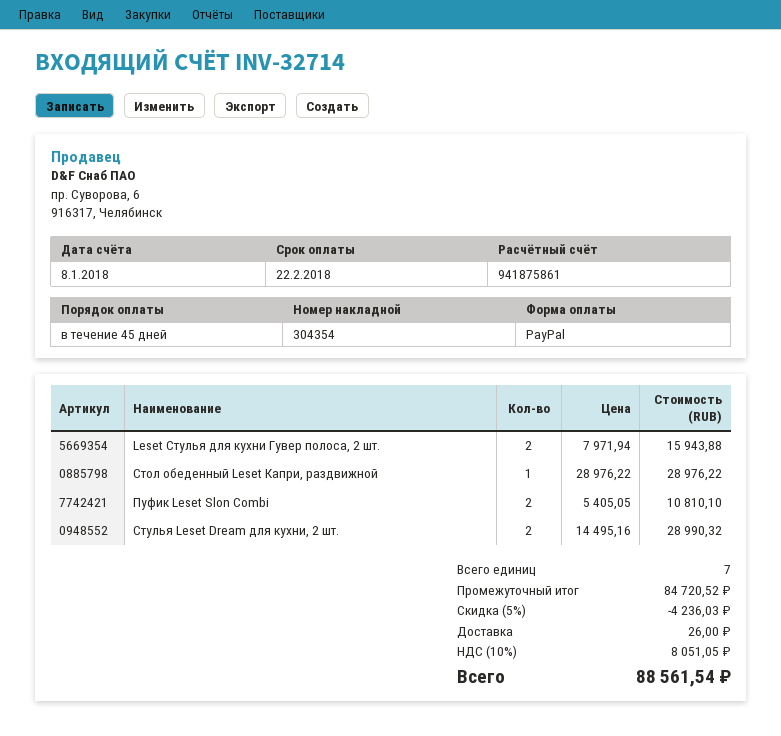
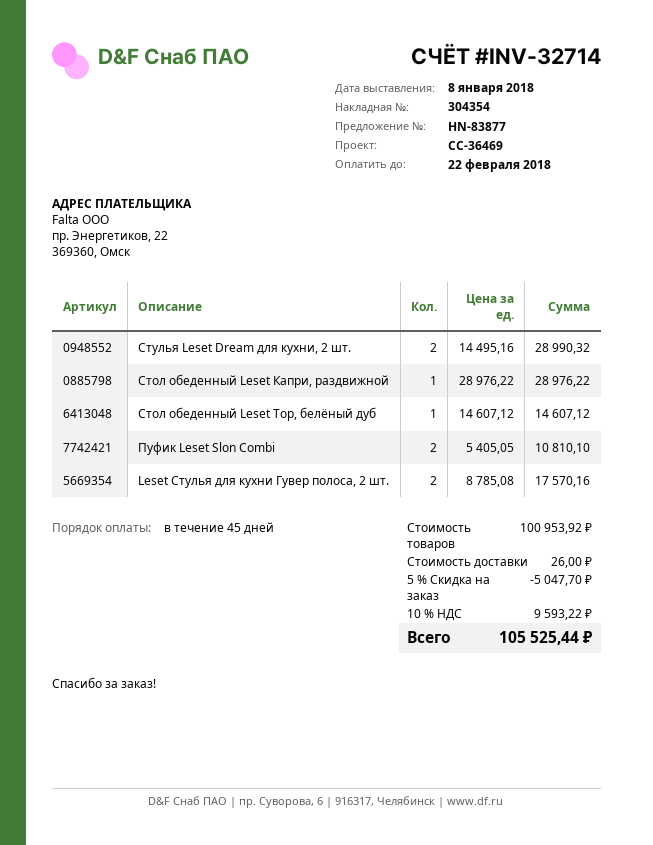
Leset Стулья для кухни Гувер полоса, 2 шт.: 2 x 7971.94 = 15943.88 -> 2 x 8785.08 = 17570.16
Стол обеденный Leset Тор, белёный дуб: none -> 1 x 14607.12 = 14607.12
subtotal: 84720.52 -> 100953.92
discount: 5% = 4236.03 -> 5% = 5047.70
tax: 10% = 8051.05 -> 10% = 9593.22
total: 88561.54 -> 105525.44

